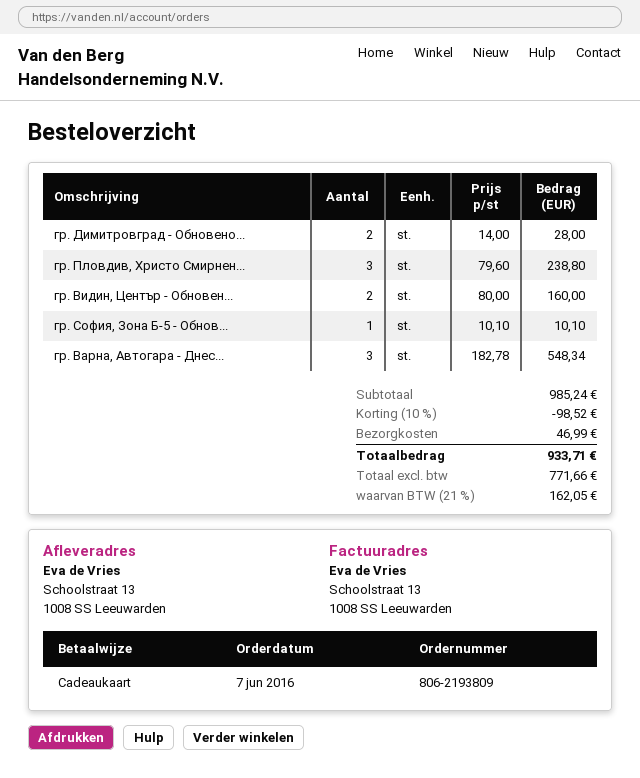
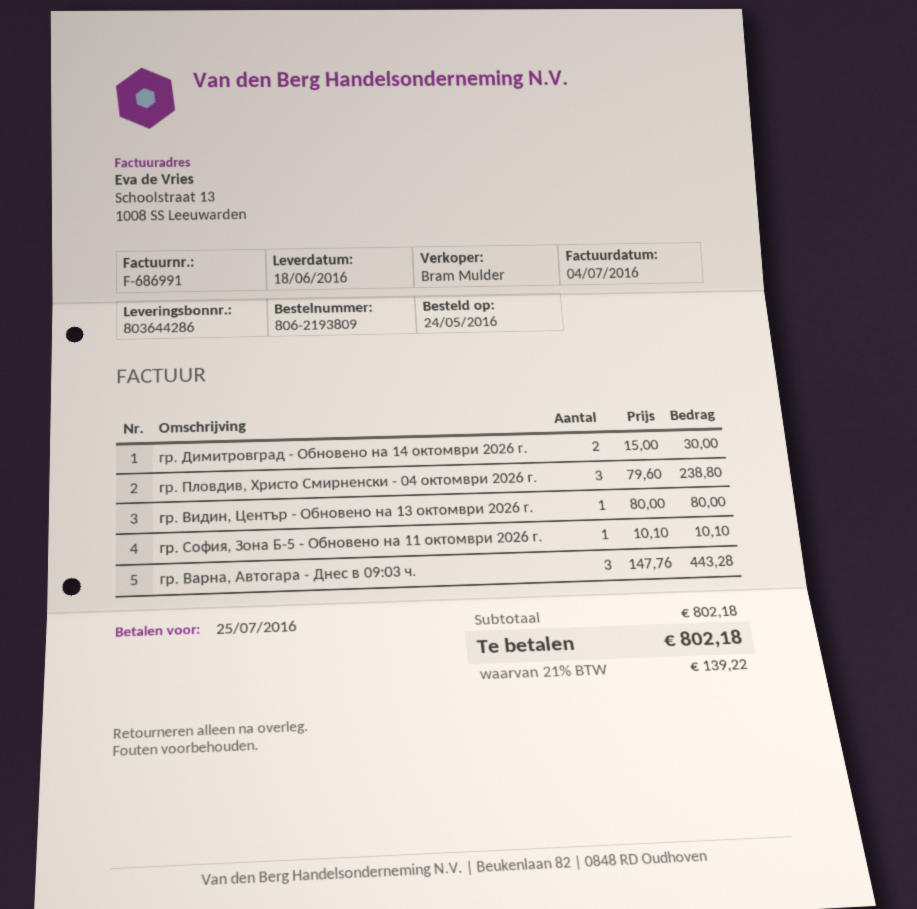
order date: 2016-06-07 -> 2016-05-24
гр. Димитровград - Обновено...: 2 x 14.00 = 28.00 -> 2 x 15.00 = 30.00
гр. Видин, Център - Обновен...: 2 x 80.00 = 160.00 -> 1 x 80.00 = 80.00
гр. Варна, Автогара - Днес...: 3 x 182.78 = 548.34 -> 3 x 147.76 = 443.28
subtotal: 985.24 -> 802.18
discount: 10% = 98.52 -> none
shipping: 46.99 -> none
tax: 21% = 162.05 -> 21% = 139.22
total: 933.71 -> 802.18

